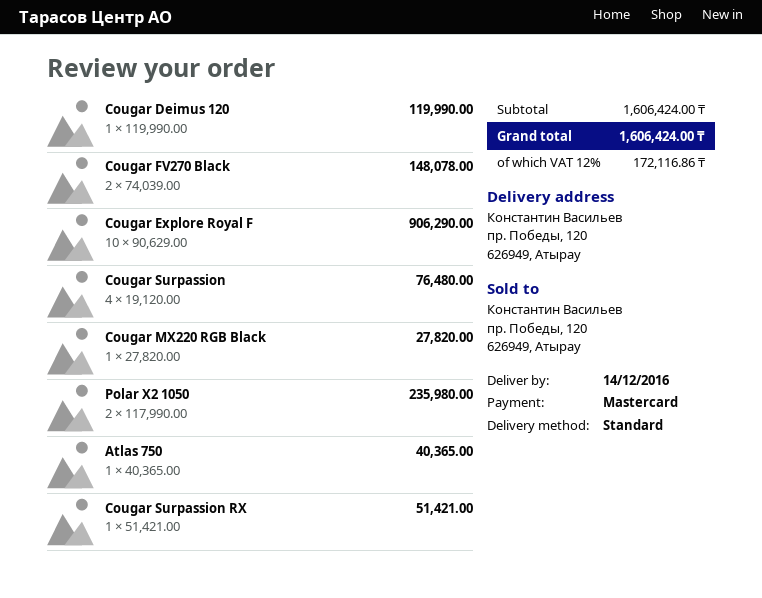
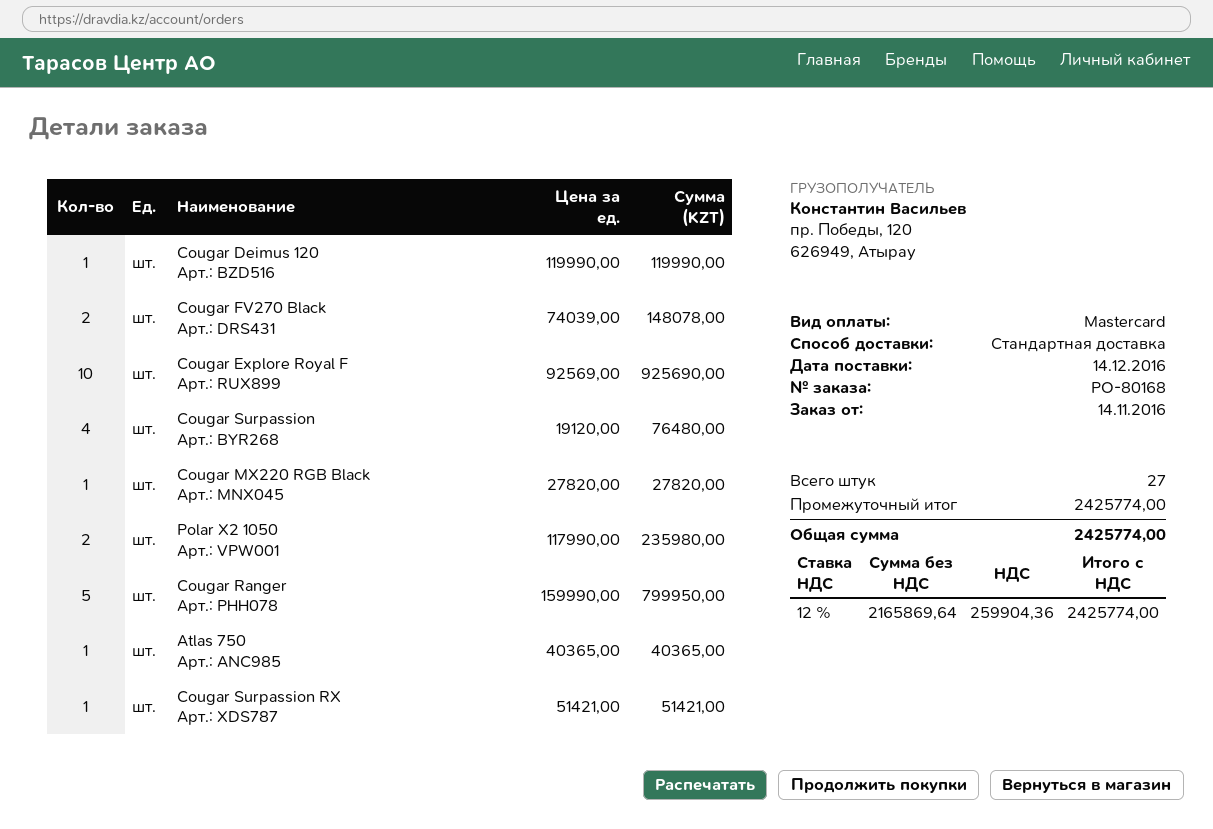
Cougar Explore Royal F: 10 x 90629.00 = 906290.00 -> 10 x 92569.00 = 925690.00
Cougar Ranger: none -> 5 x 159990.00 = 799950.00
subtotal: 1606424.00 -> 2425774.00
tax: 12% = 172116.86 -> 12% = 259904.36
total: 1606424.00 -> 2425774.00

